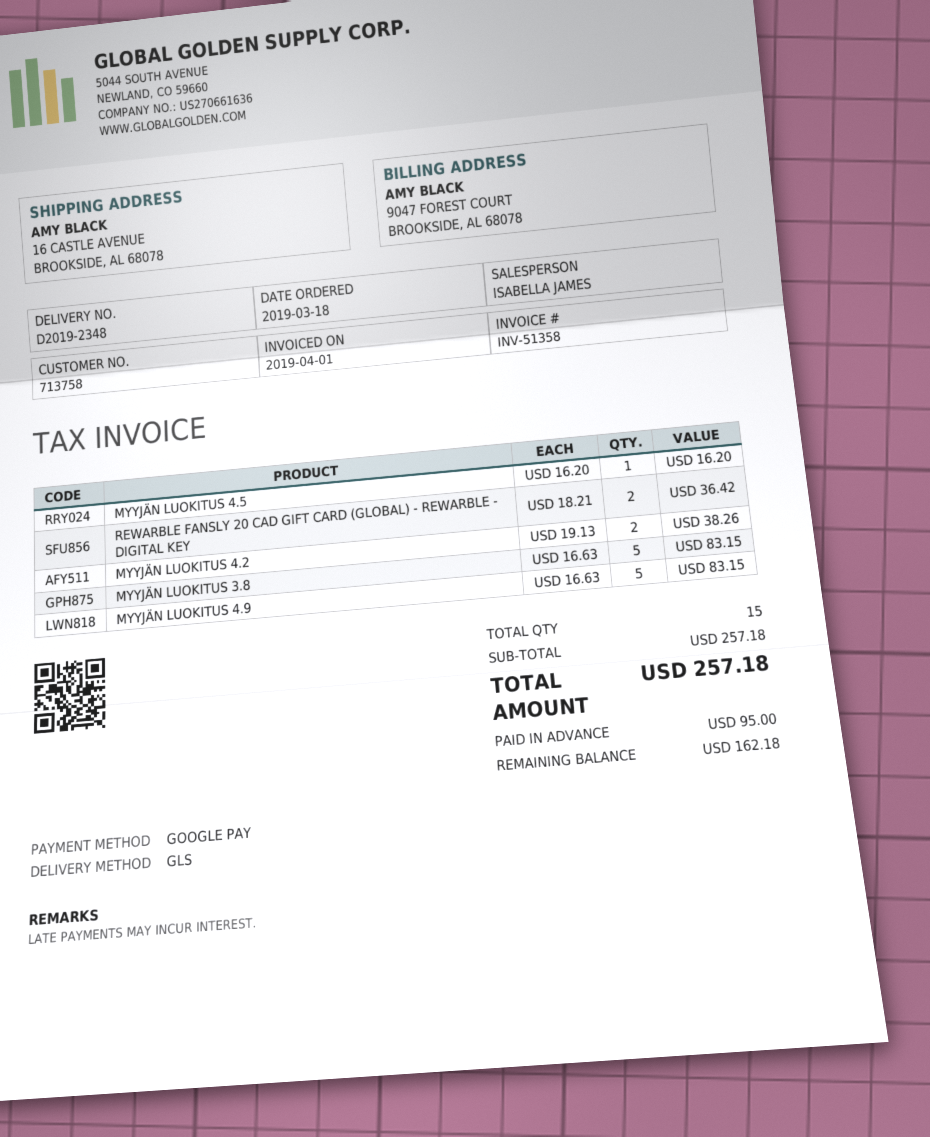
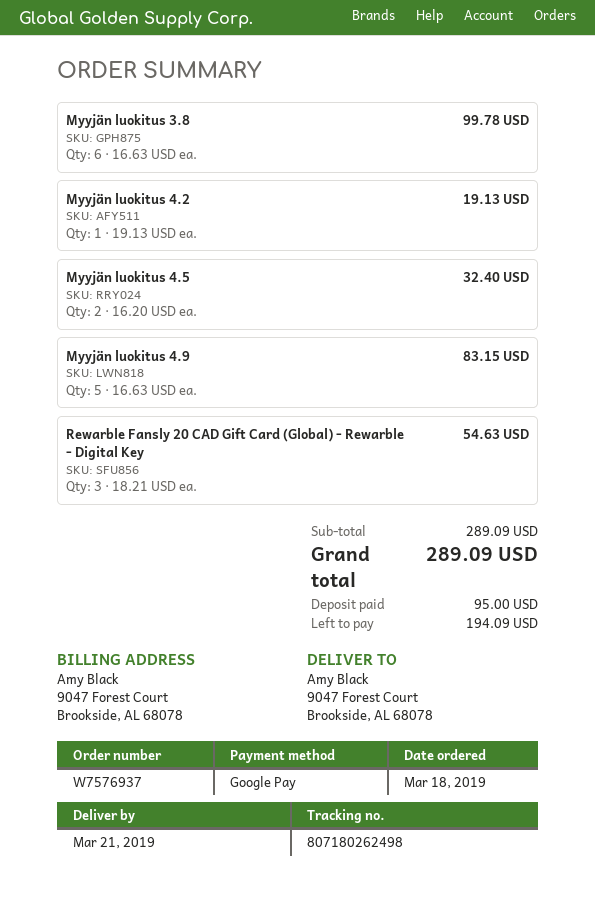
ship to: 16 CASTLE AVENUE, BROOKSIDE, AL 68078 -> 9047 Forest Court, Brookside, AL 68078
MYYJÄN LUOKITUS 4.5: 1 x 16.20 = 16.20 -> 2 x 16.20 = 32.40
REWARBLE FANSLY 20 CAD GIFT CARD (GLOBAL) - REWARBLE - DIGITAL KEY: 2 x 18.21 = 36.42 -> 3 x 18.21 = 54.63
MYYJÄN LUOKITUS 4.2: 2 x 19.13 = 38.26 -> 1 x 19.13 = 19.13
MYYJÄN LUOKITUS 3.8: 5 x 16.63 = 83.15 -> 6 x 16.63 = 99.78
subtotal: 257.18 -> 289.09
total: 257.18 -> 289.09
balance: 162.18 -> 194.09

